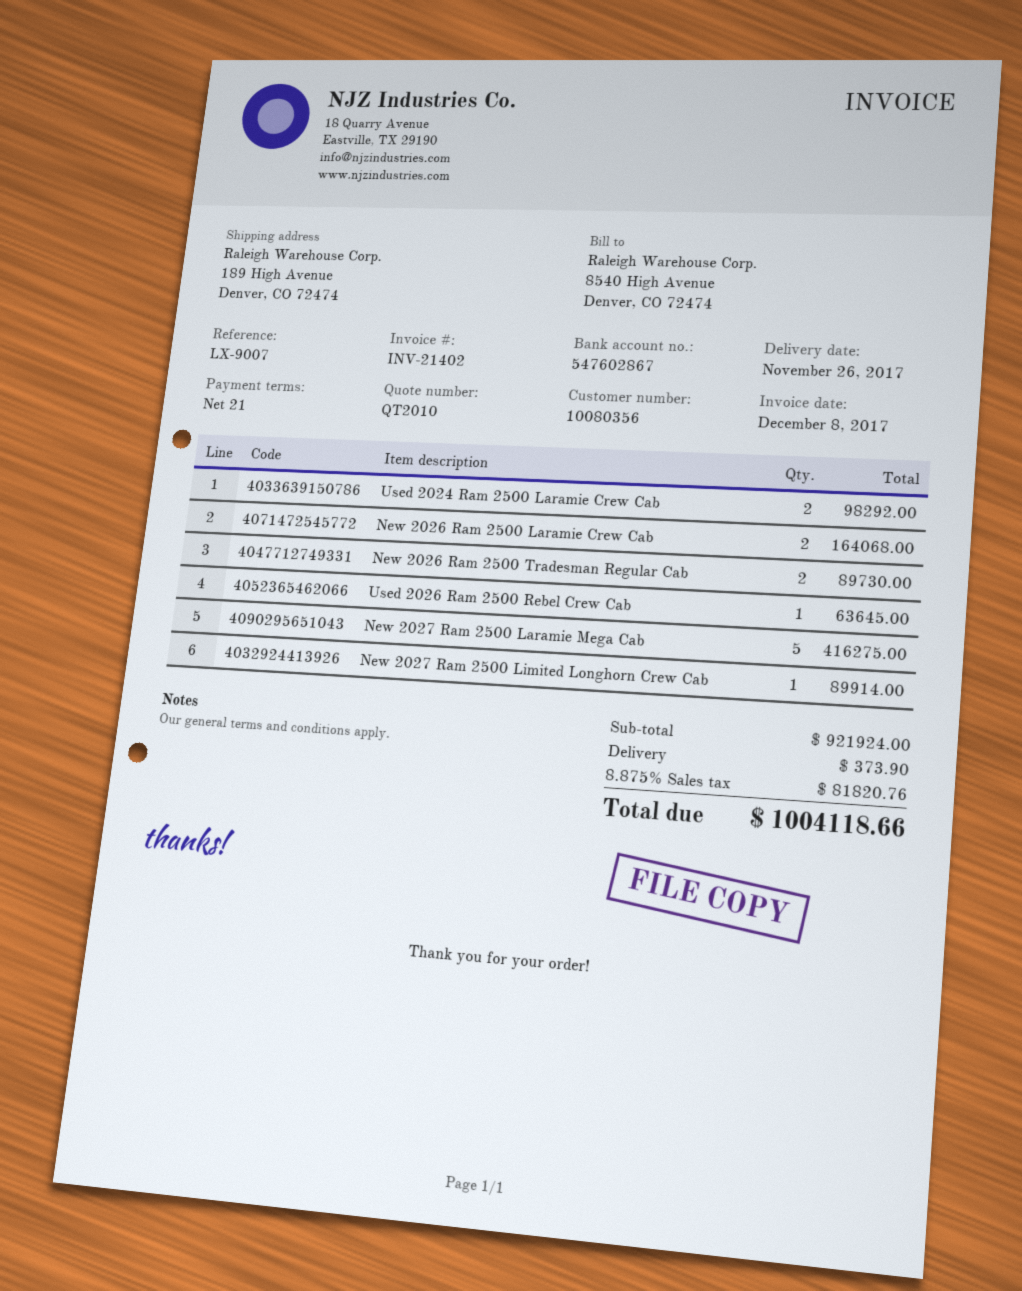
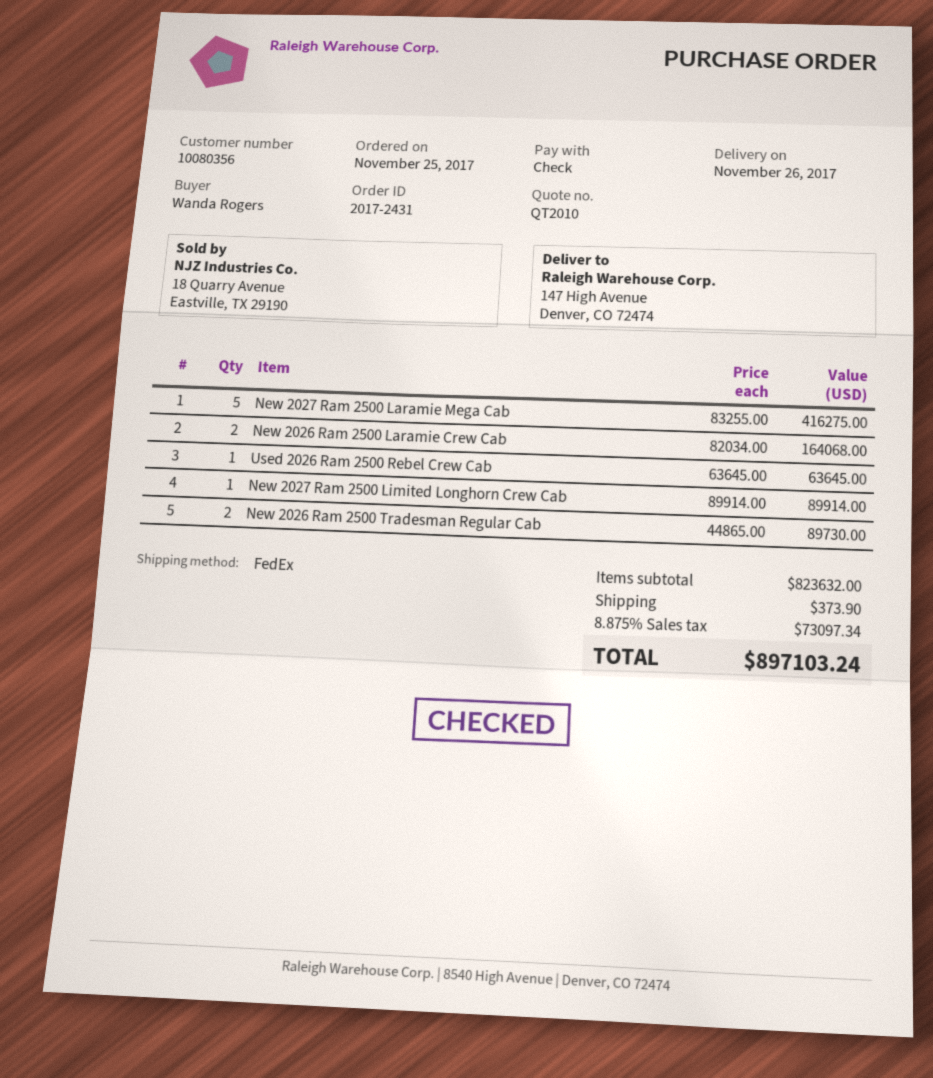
ship to: 189 High Avenue, Denver, CO 72474 -> 147 High Avenue, Denver, CO 72474
Used 2024 Ram 2500 Laramie Crew Cab: 2 for 98292.00 -> none
subtotal: 921924.00 -> 823632.00
tax: 8.875% = 81820.76 -> 8.875% = 73097.34
total: 1004118.66 -> 897103.24

